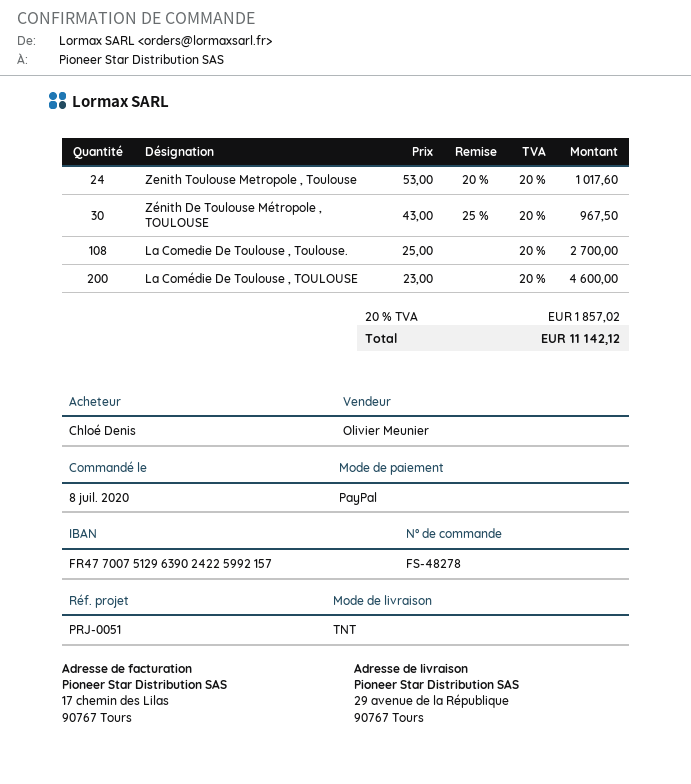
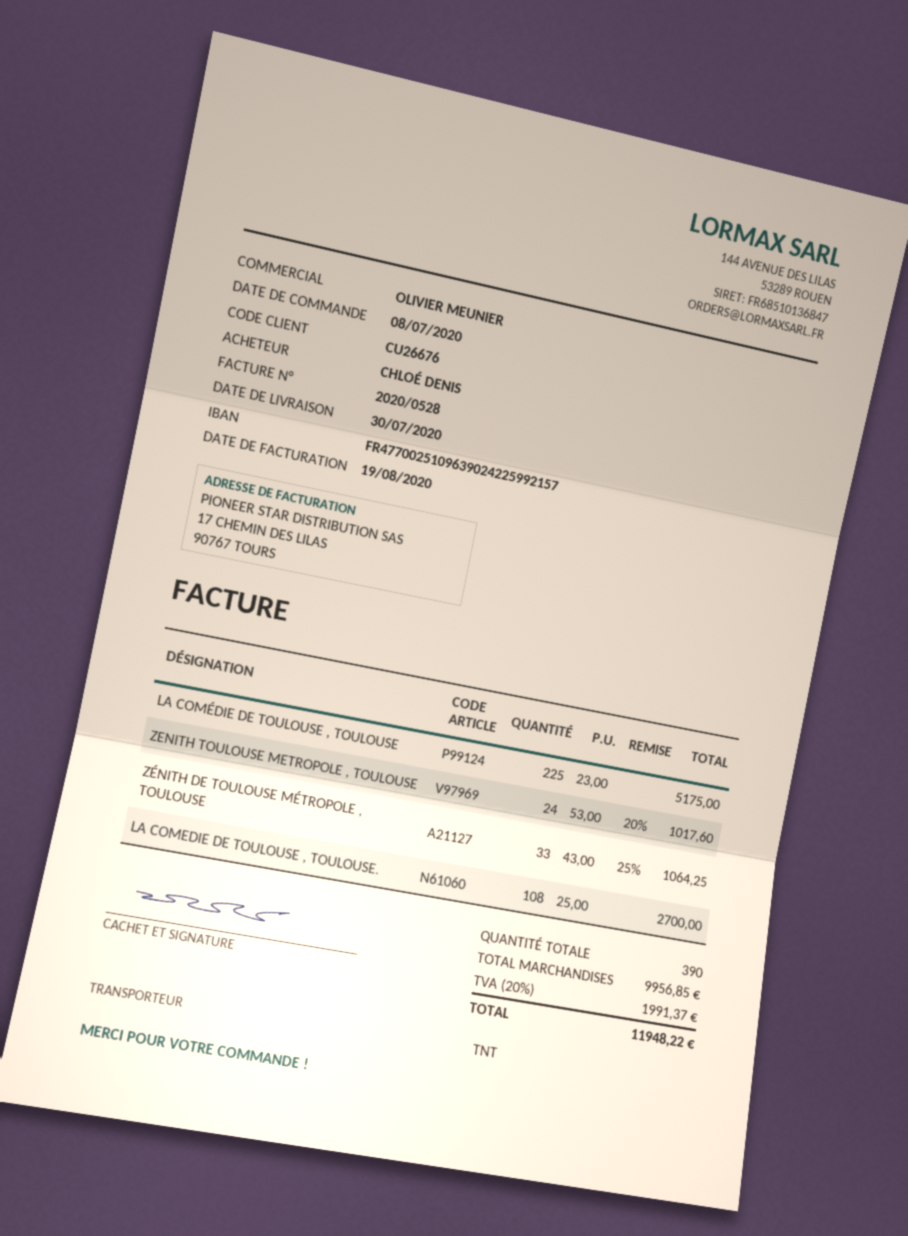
bank account: FR4770075129639024225992157 -> FR4770025109639024225992157
Zénith De Toulouse Métropole , TOULOUSE: 30 x 43.00 - 25% = 967.50 -> 33 x 43.00 - 25% = 1064.25
La Comédie De Toulouse , TOULOUSE: 200 x 23.00 = 4600.00 -> 225 x 23.00 = 5175.00
tax: 20% = 1857.02 -> 20% = 1991.37
total: 11142.12 -> 11948.22

